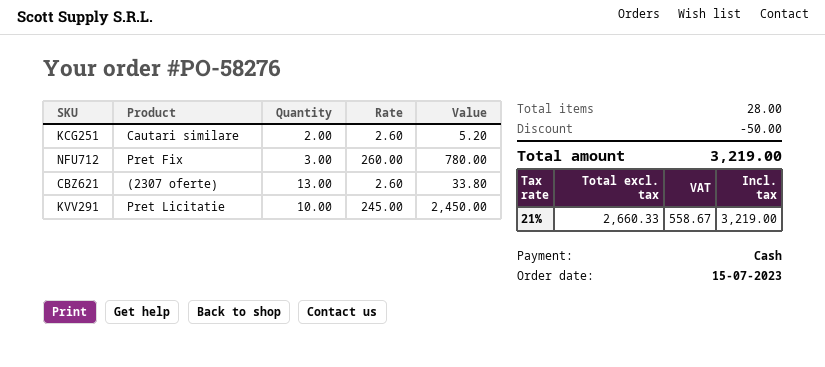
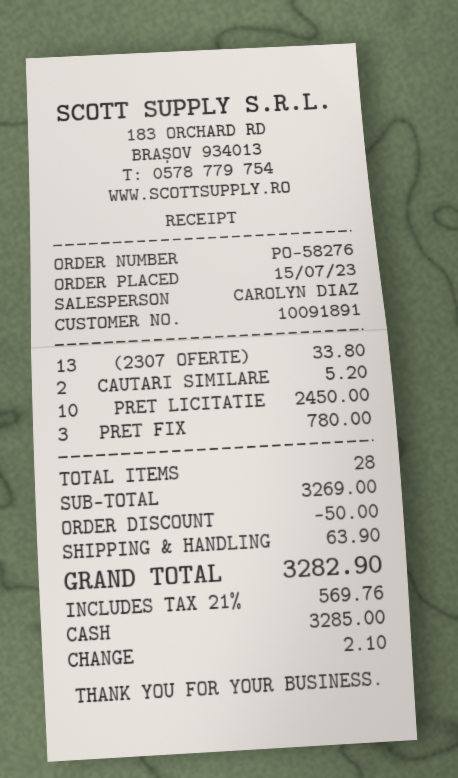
shipping: none -> 63.90
tax: 21% = 558.67 -> 21% = 569.76
total: 3219.00 -> 3282.90

